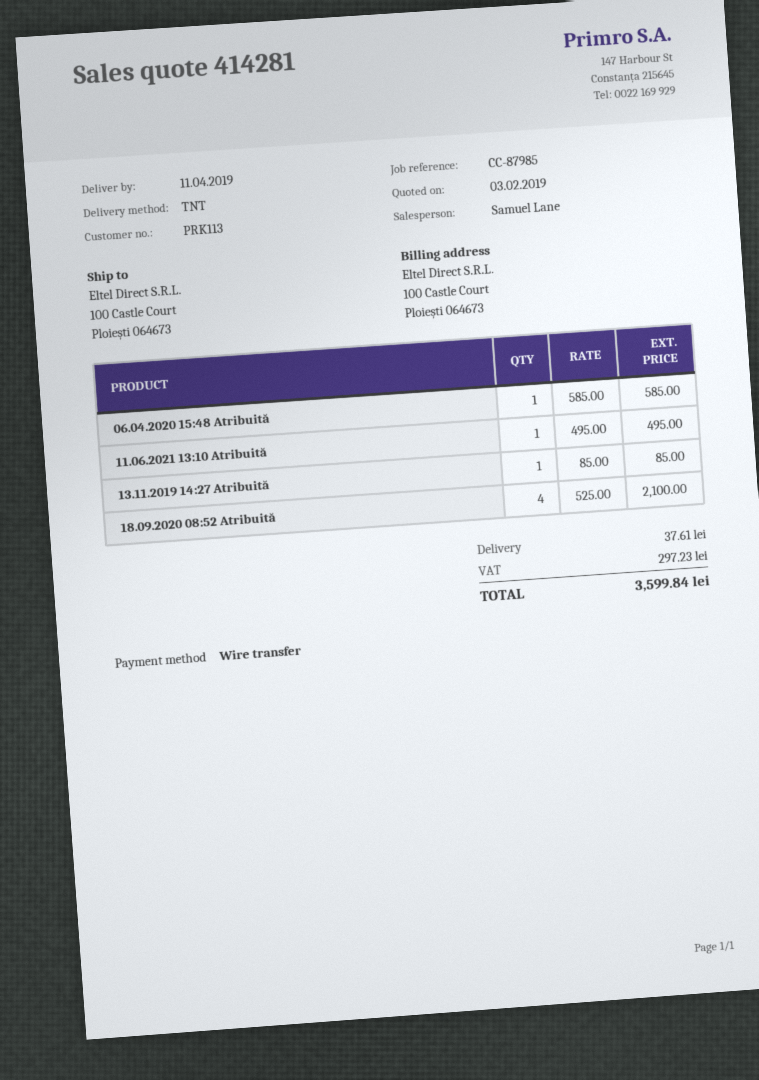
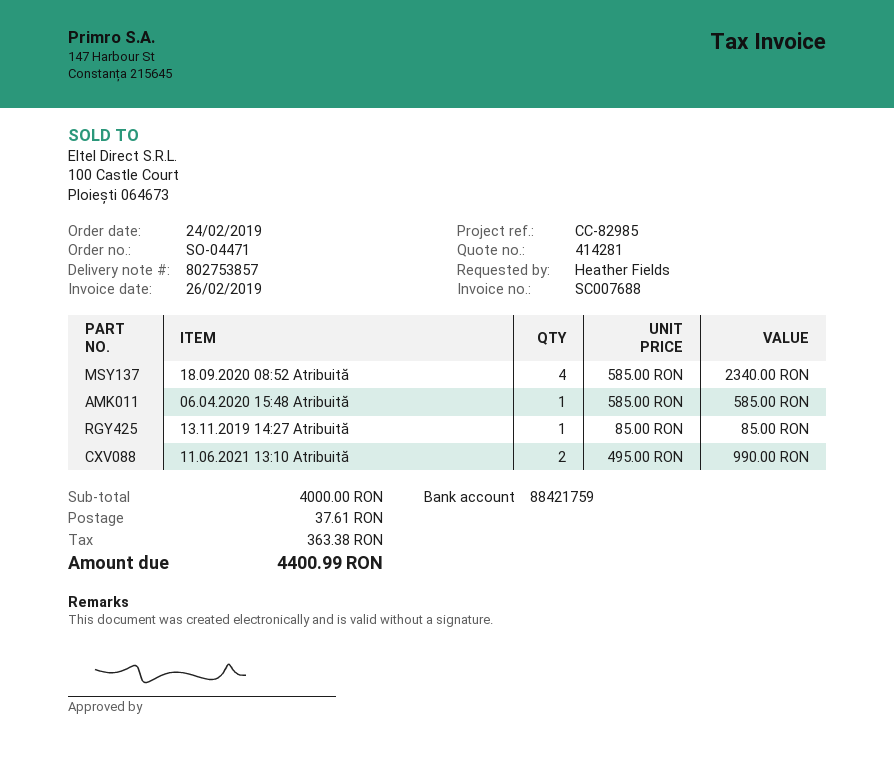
reference: CC-87985 -> CC-82985
11.06.2021 13:10 Atribuită: 1 x 495.00 = 495.00 -> 2 x 495.00 = 990.00
18.09.2020 08:52 Atribuită: 4 x 525.00 = 2100.00 -> 4 x 585.00 = 2340.00
tax: 297.23 -> 363.38
total: 3599.84 -> 4400.99

